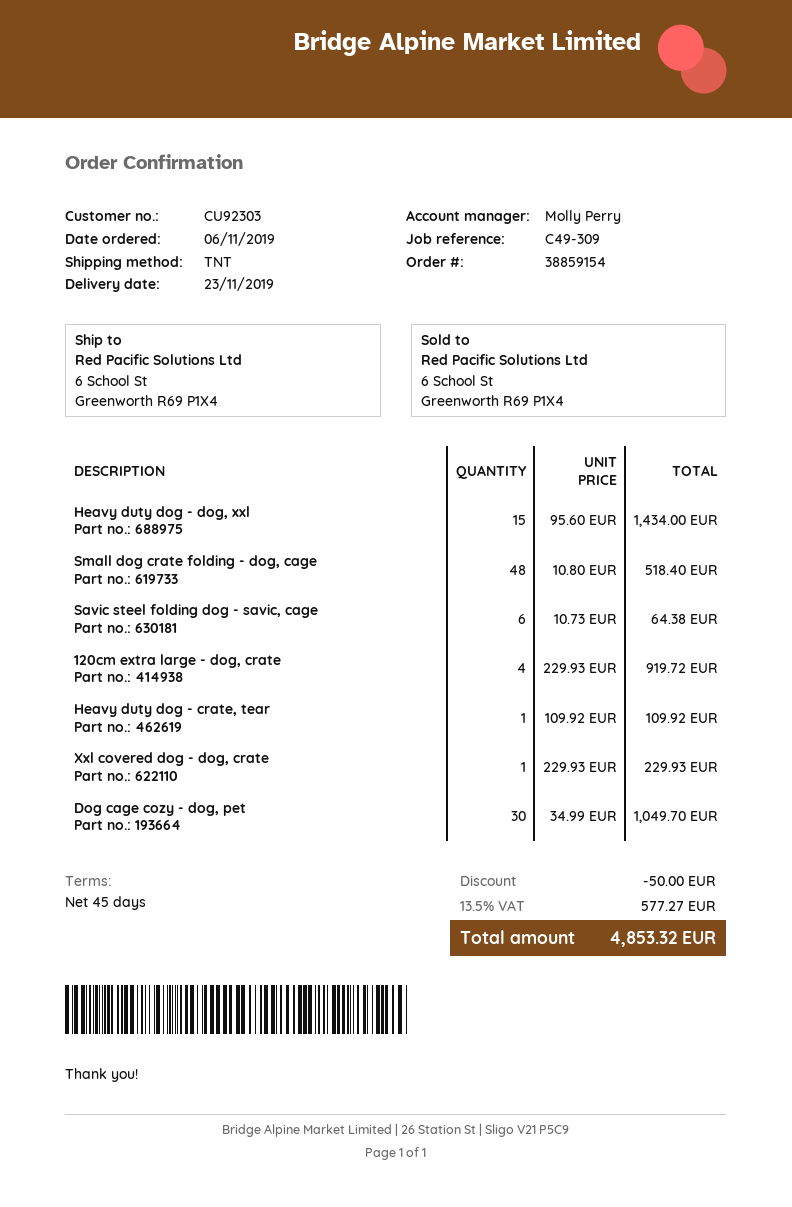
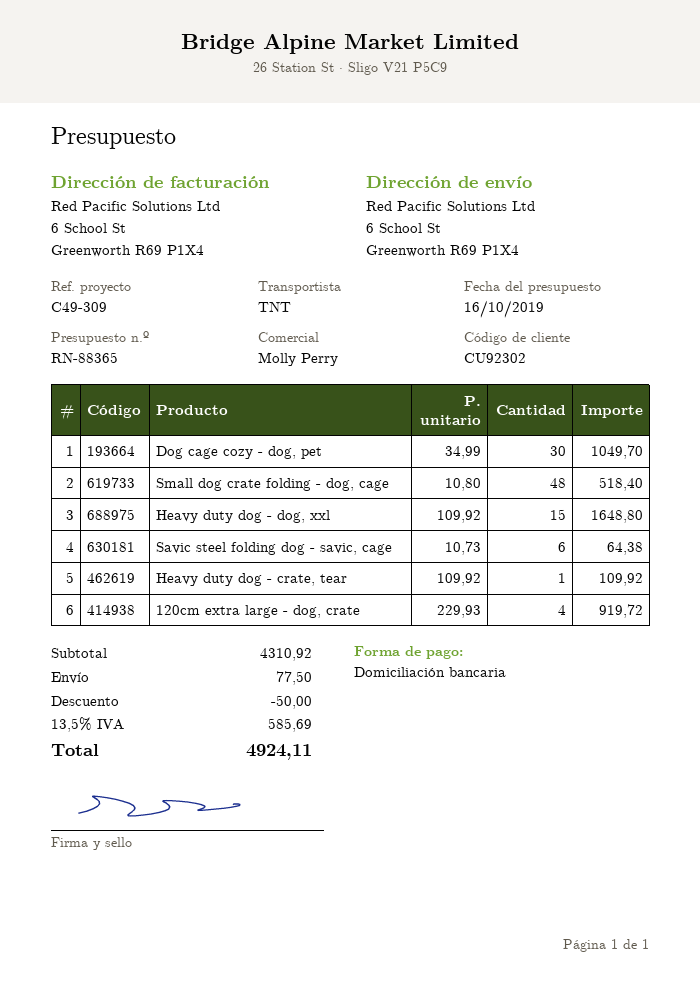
customer number: CU92303 -> CU92302
Heavy duty dog - dog, xxl: 15 x 95.60 = 1434.00 -> 15 x 109.92 = 1648.80
Xxl covered dog - dog, crate: 1 x 229.93 = 229.93 -> none
shipping: none -> 77.50
tax: 13.5% = 577.27 -> 13.5% = 585.69
total: 4853.32 -> 4924.11

